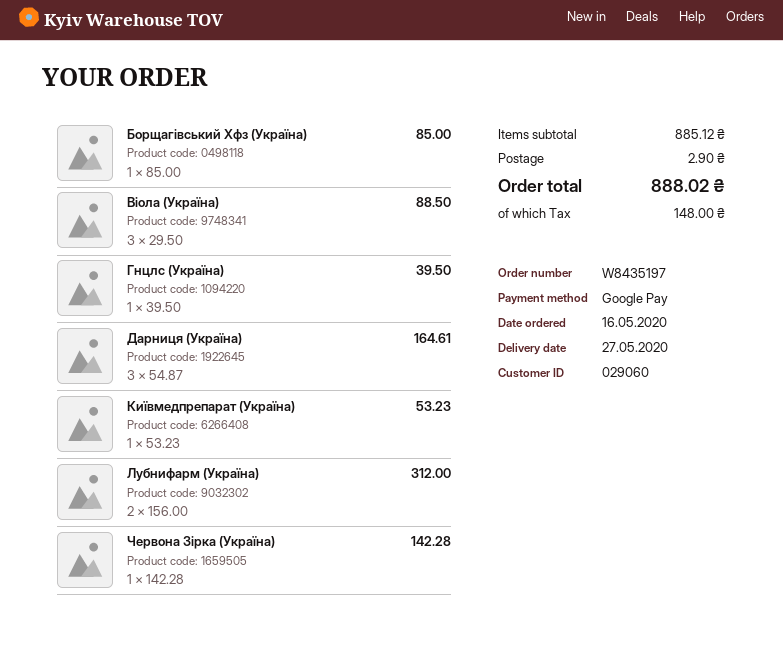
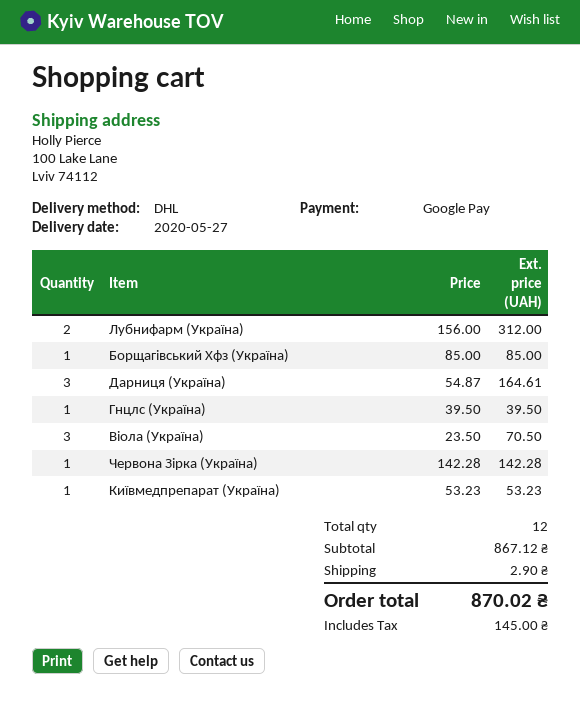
Віола (Україна): 3 x 29.50 = 88.50 -> 3 x 23.50 = 70.50
subtotal: 885.12 -> 867.12
tax: 148.00 -> 145.00
total: 888.02 -> 870.02

